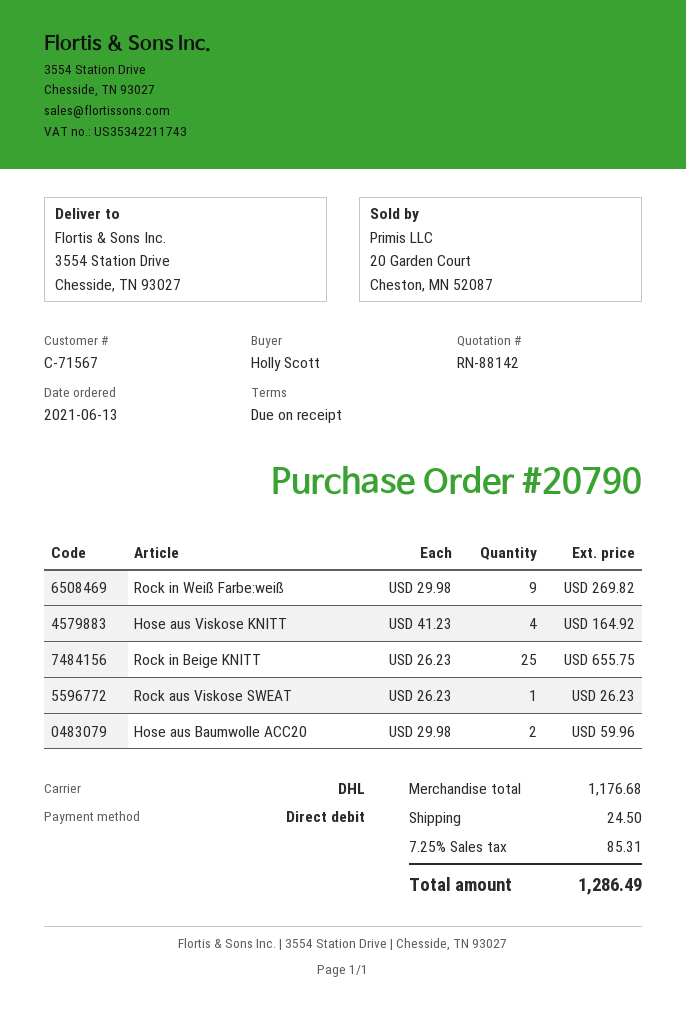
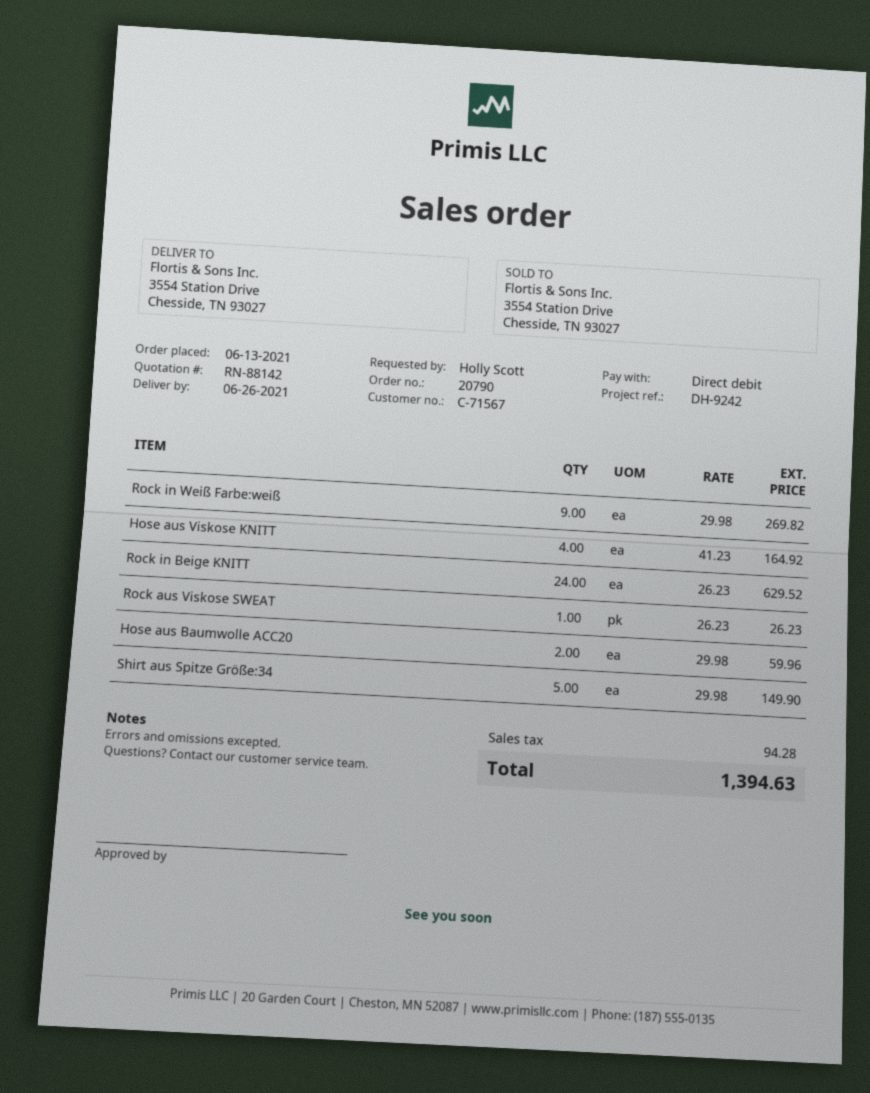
Rock in Beige KNITT: 25 x 26.23 = 655.75 -> 24 x 26.23 = 629.52
Shirt aus Spitze Größe:34: none -> 5 x 29.98 = 149.90
shipping: 24.50 -> none
tax: 85.31 -> 94.28
total: 1286.49 -> 1394.63

